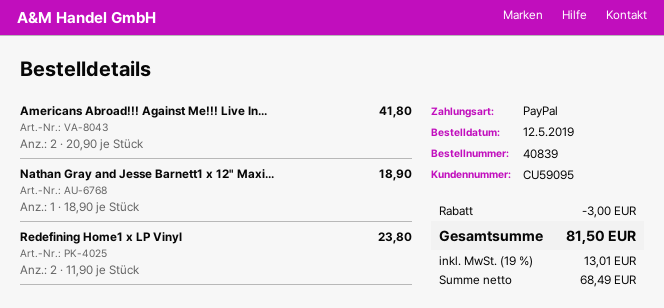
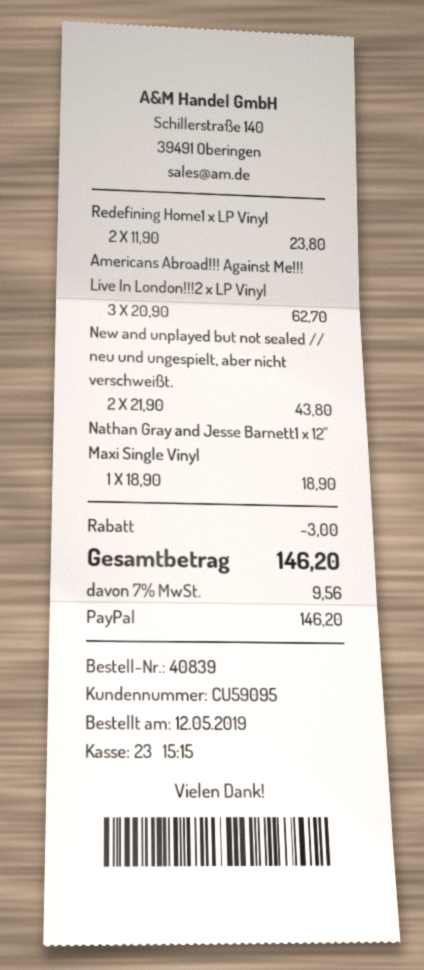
Americans Abroad!!! Against Me!!! Live In...: 2 x 20.90 = 41.80 -> 3 x 20.90 = 62.70
New and unplayed but not sealed // neu und ungespielt, aber nicht verschweißt.: none -> 2 x 21.90 = 43.80
tax: 19% = 13.01 -> 7% = 9.56
total: 81.50 -> 146.20

